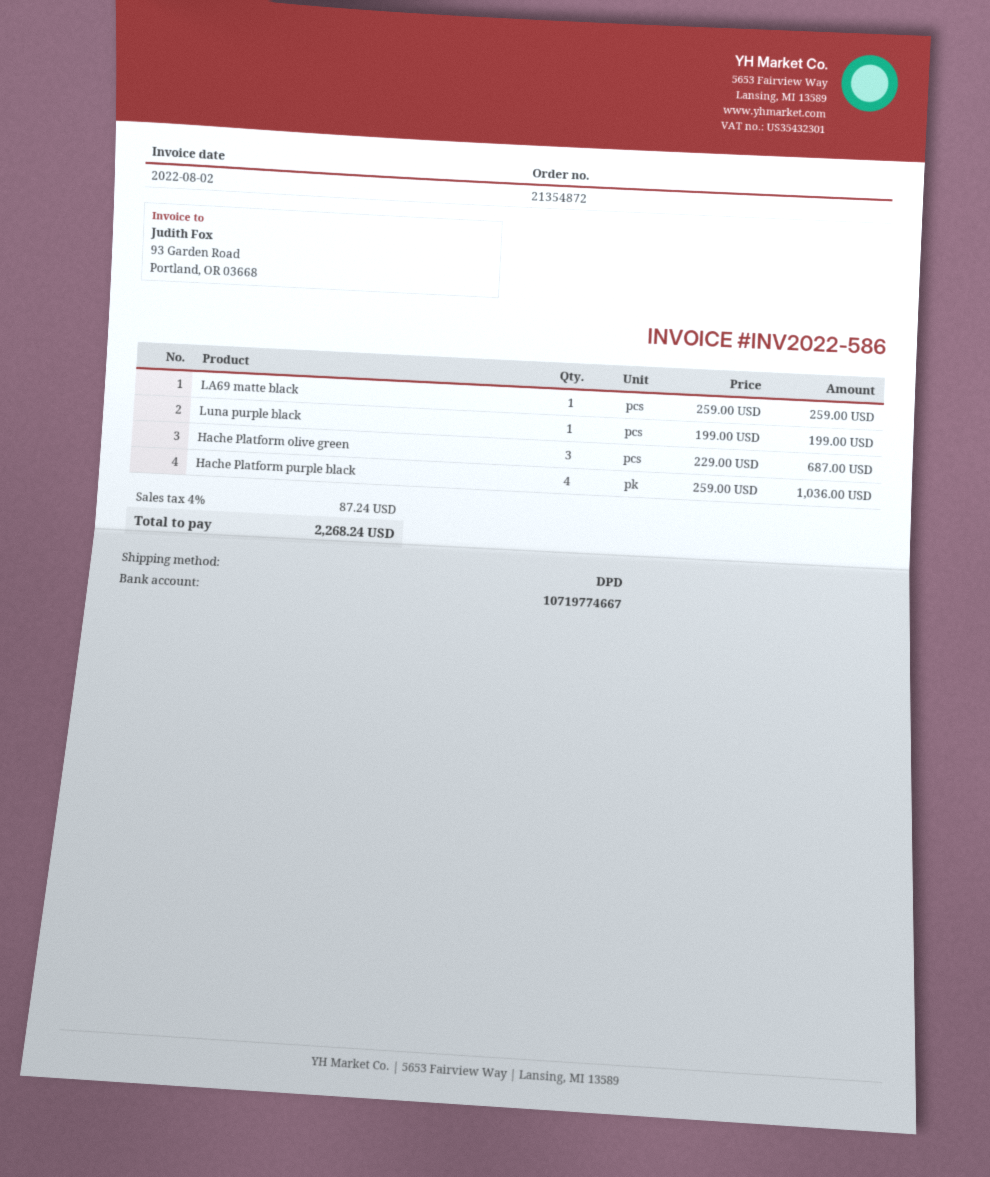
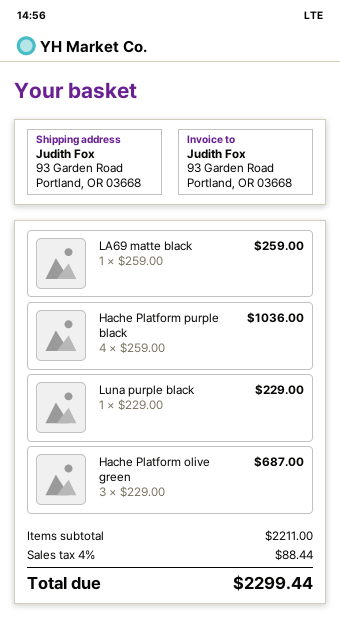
Luna purple black: 1 x 199.00 = 199.00 -> 1 x 229.00 = 229.00
tax: 4% = 87.24 -> 4% = 88.44
total: 2268.24 -> 2299.44

